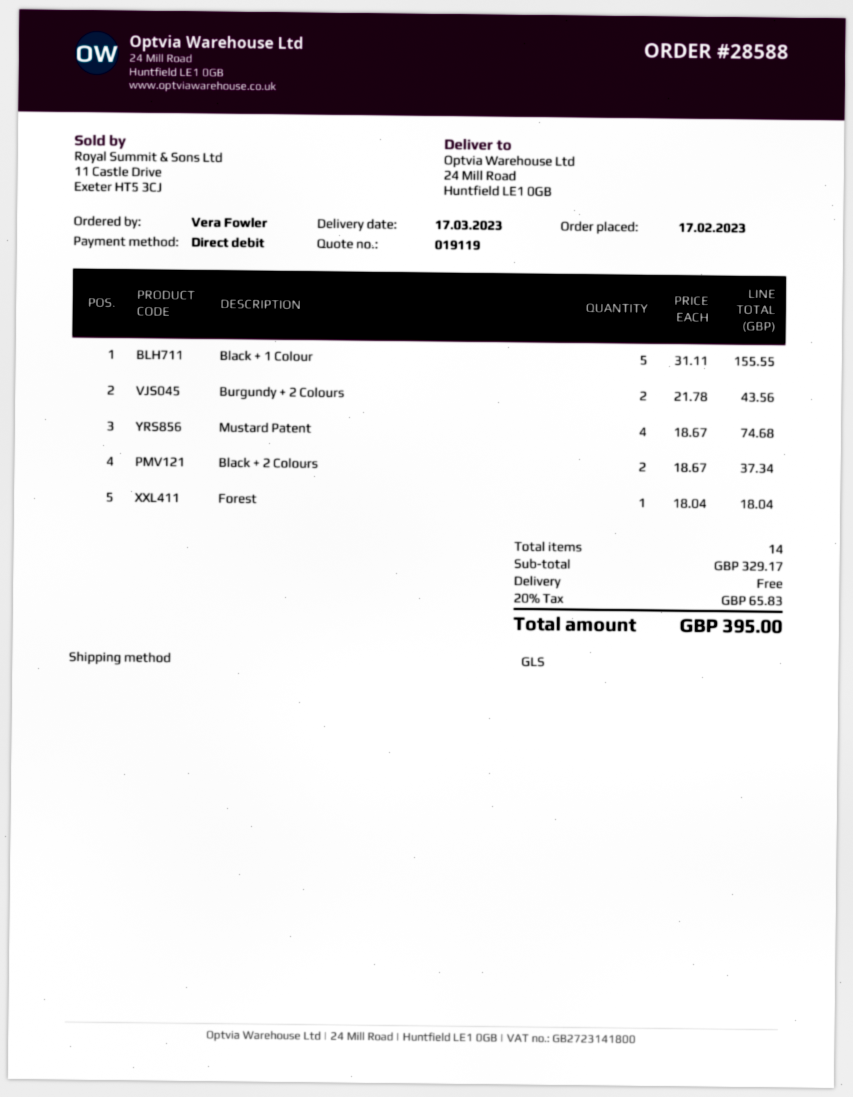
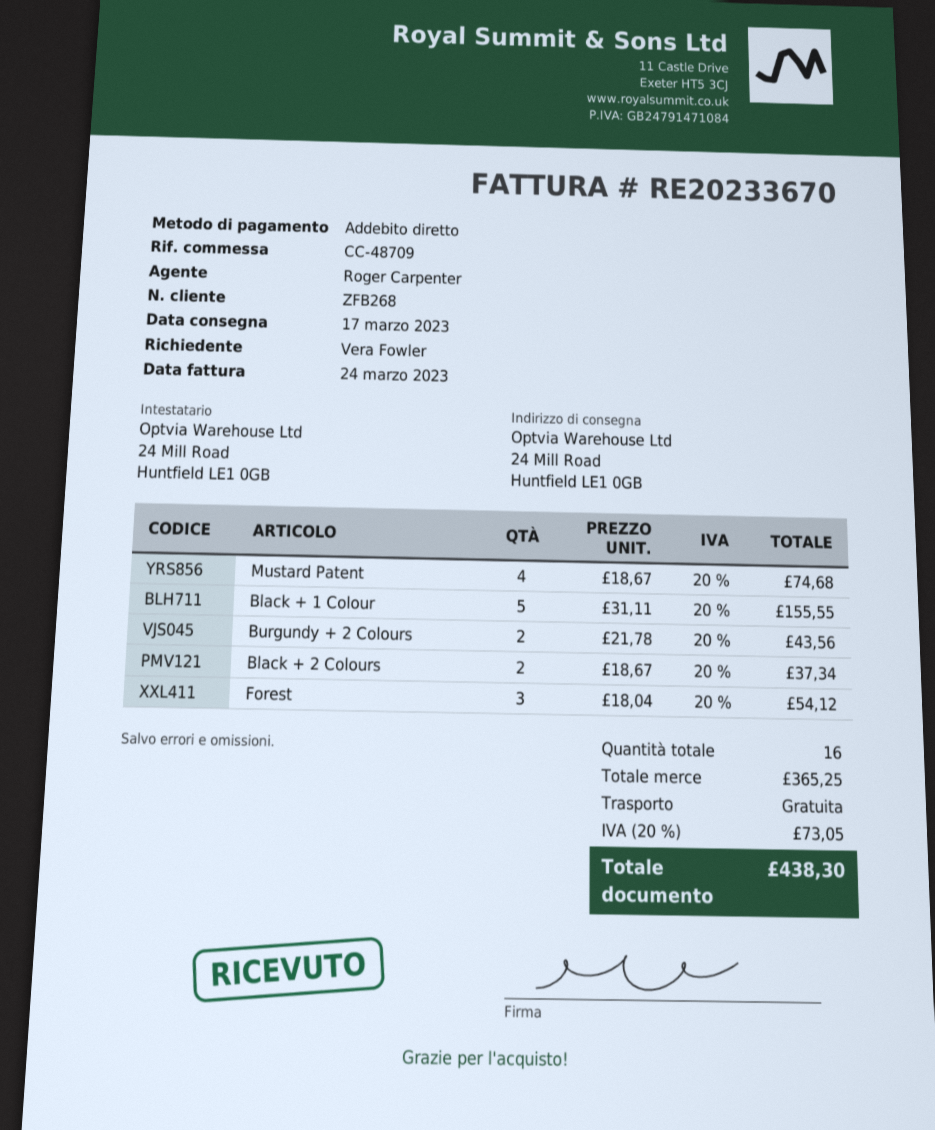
Forest: 1 x 18.04 = 18.04 -> 3 x 18.04 = 54.12
total quantity: 14 -> 16
subtotal: 329.17 -> 365.25
tax: 20% = 65.83 -> 20% = 73.05
total: 395.00 -> 438.30

